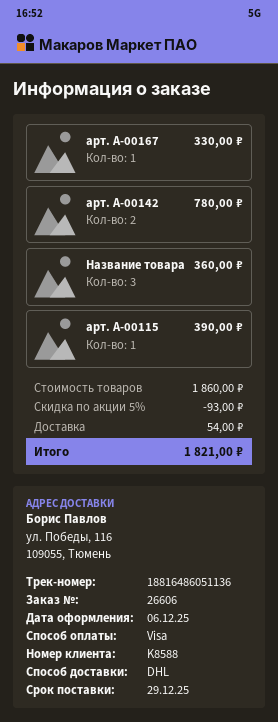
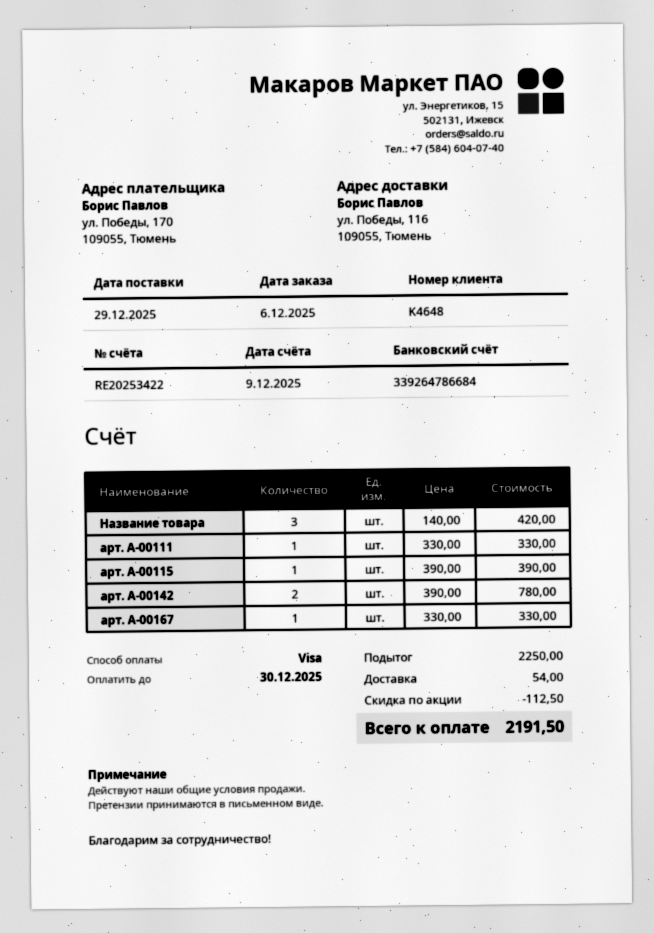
customer number: K8588 -> K4648
Название товара: 3 for 360.00 -> 3 for 420.00
арт. А-00111: none -> 1 for 330.00
subtotal: 1860.00 -> 2250.00
discount: 93.00 -> 112.50
total: 1821.00 -> 2191.50

